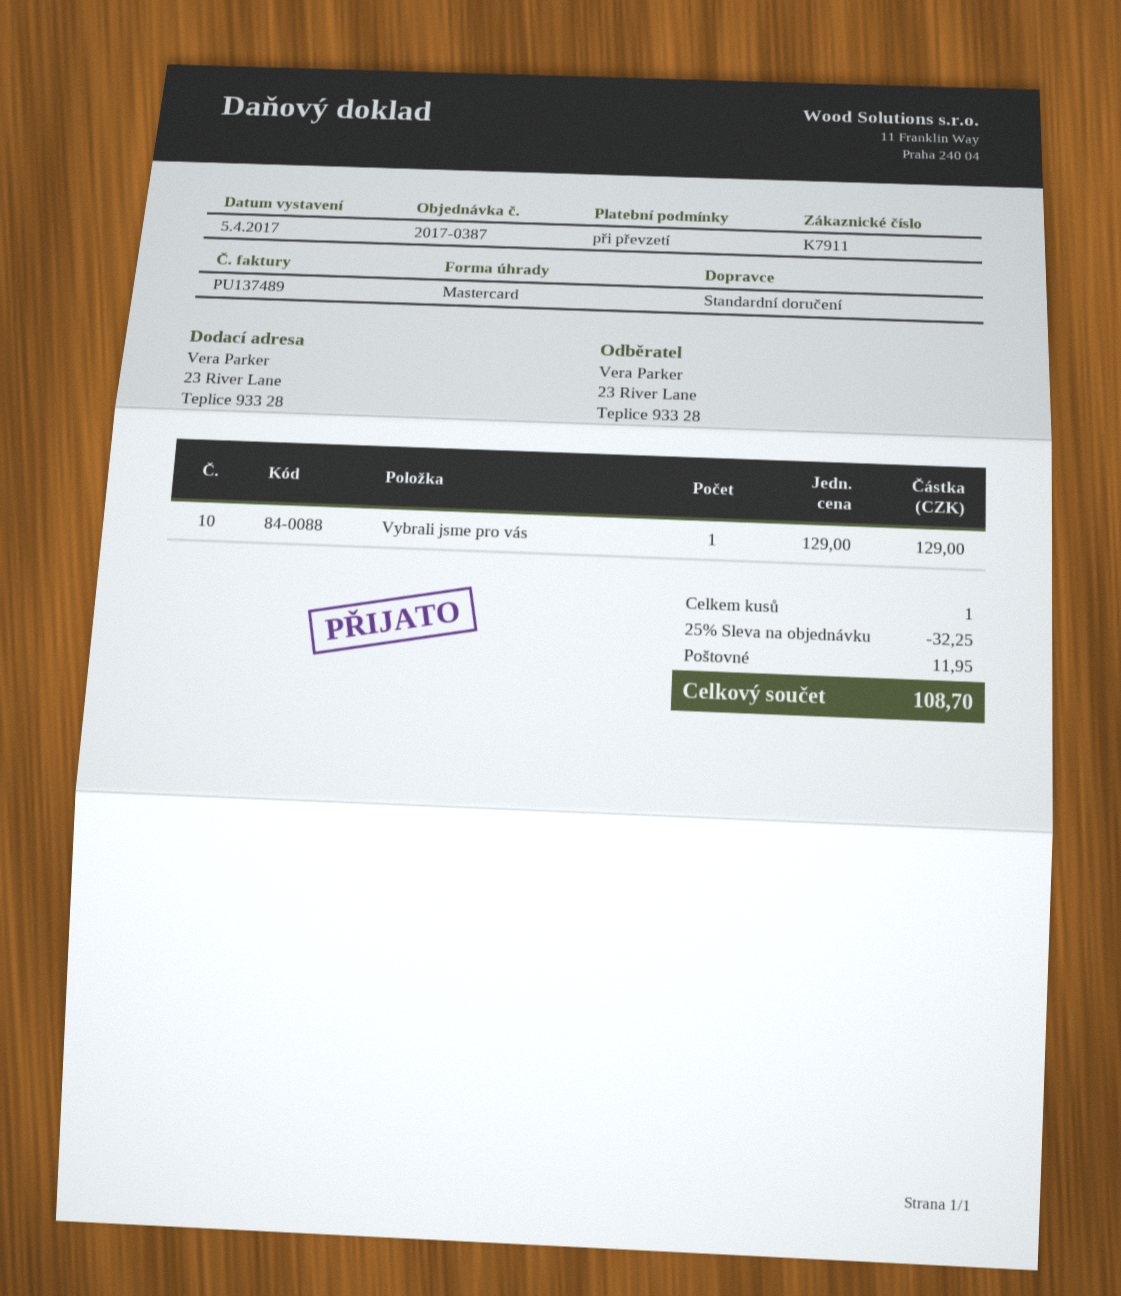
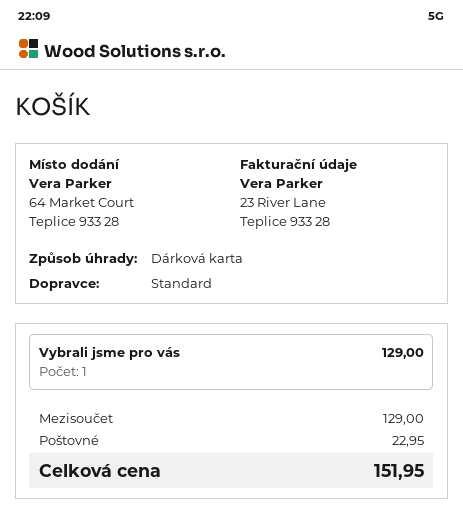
payment method: Mastercard -> gift card
ship to: 23 River Lane, Teplice 933 28 -> 64 Market Court, Teplice 933 28
discount: 25% = 32.25 -> none
shipping: 11.95 -> 22.95
total: 108.70 -> 151.95

